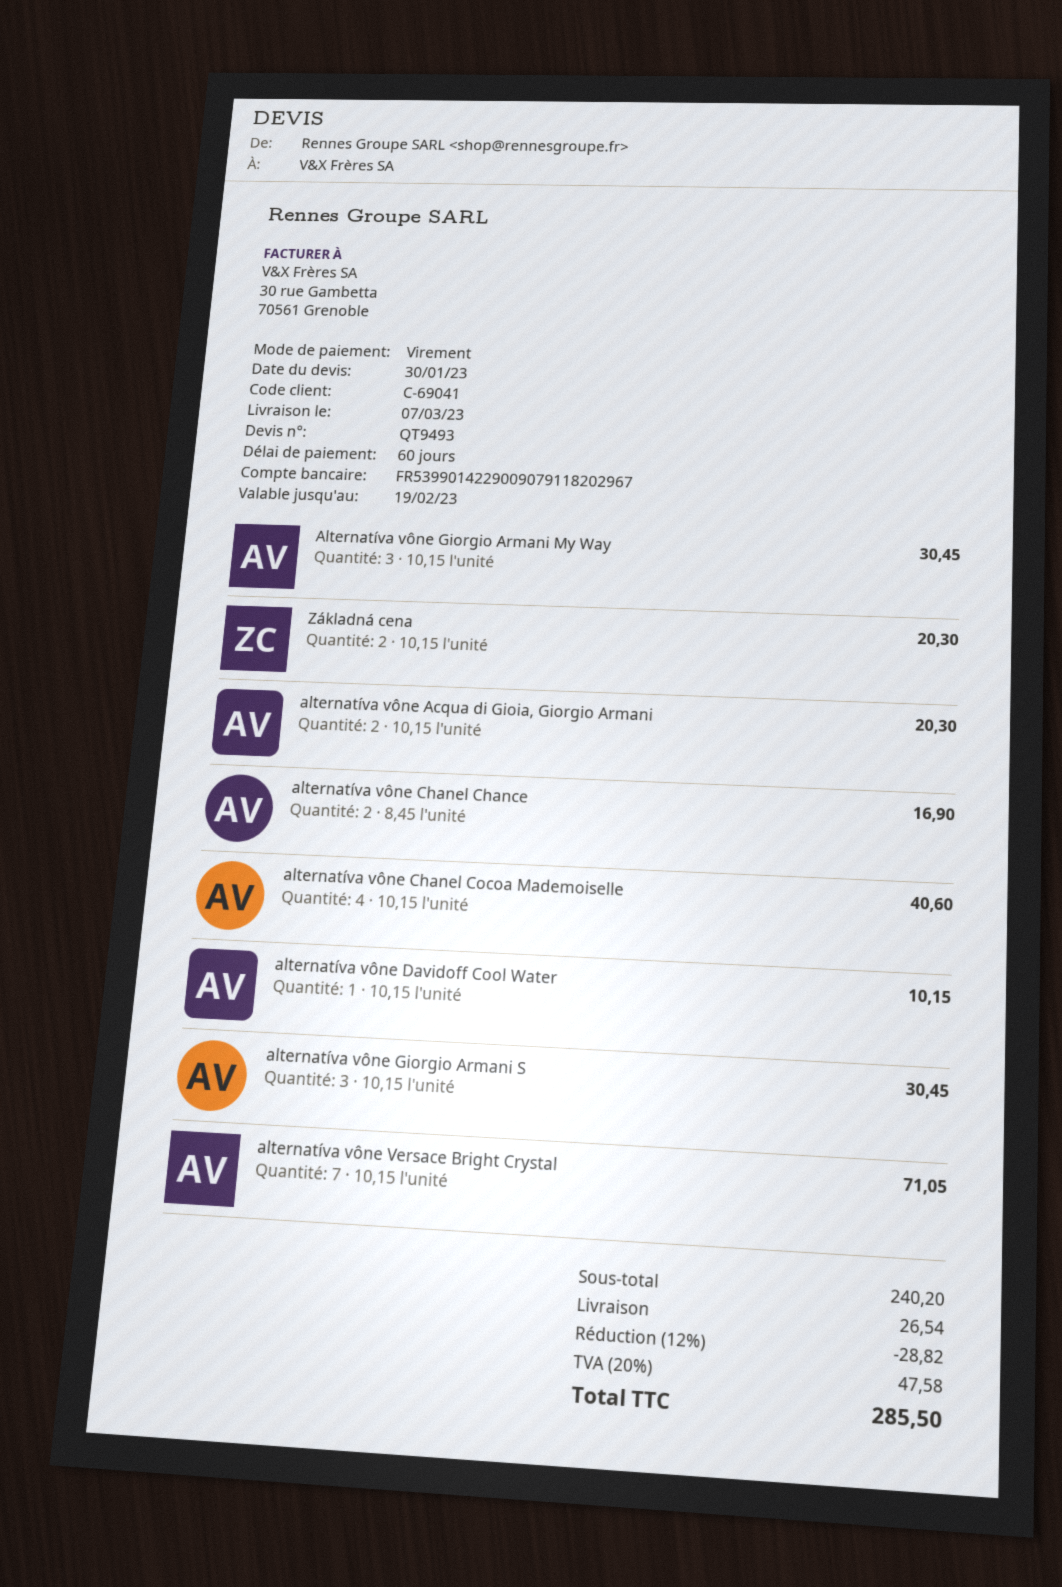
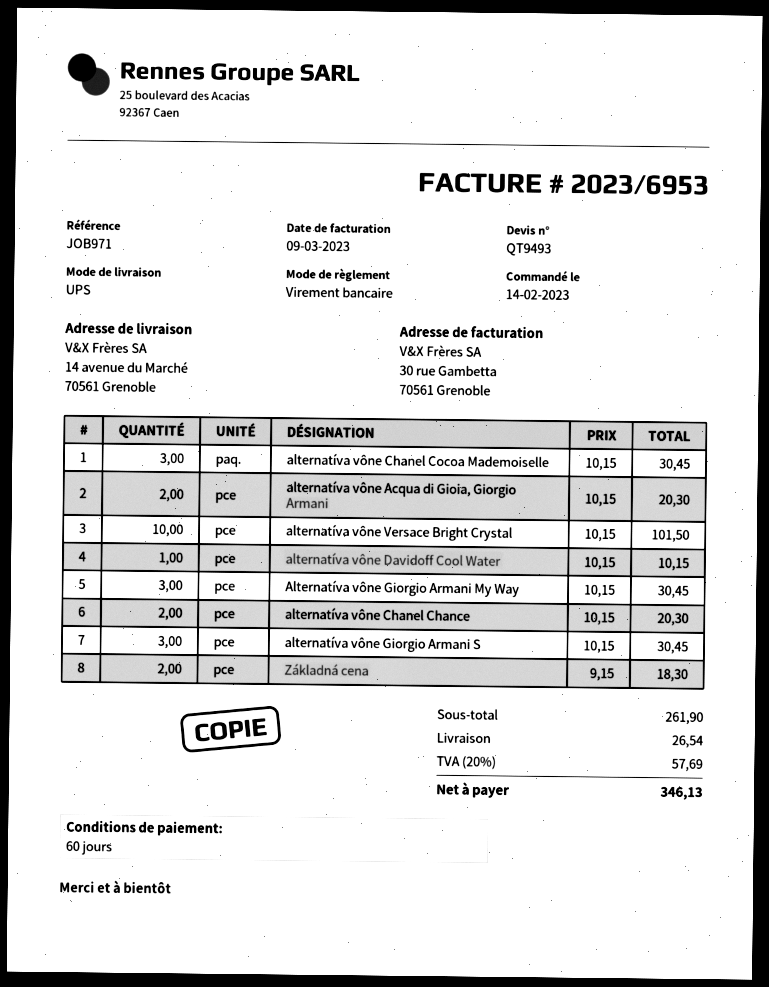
Základná cena: 2 x 10.15 = 20.30 -> 2 x 9.15 = 18.30
alternatíva vône Chanel Chance: 2 x 8.45 = 16.90 -> 2 x 10.15 = 20.30
alternatíva vône Chanel Cocoa Mademoiselle: 4 x 10.15 = 40.60 -> 3 x 10.15 = 30.45
alternatíva vône Versace Bright Crystal: 7 x 10.15 = 71.05 -> 10 x 10.15 = 101.50
subtotal: 240.20 -> 261.90
discount: 12% = 28.82 -> none
tax: 20% = 47.58 -> 20% = 57.69
total: 285.50 -> 346.13

